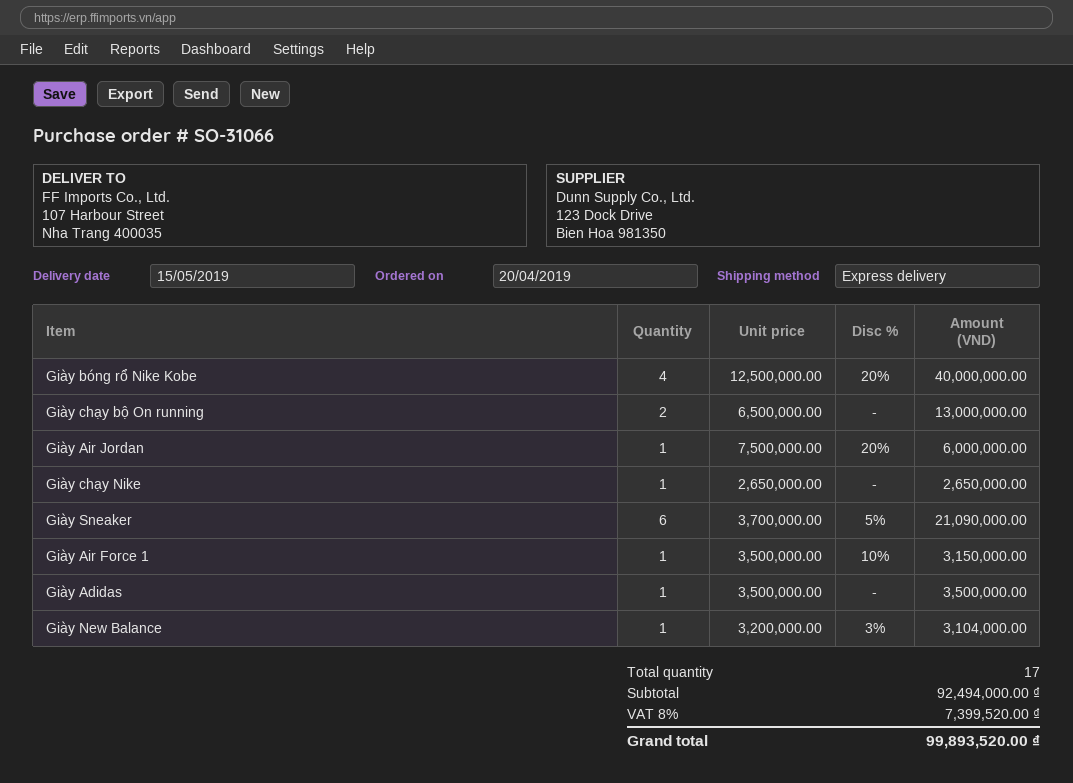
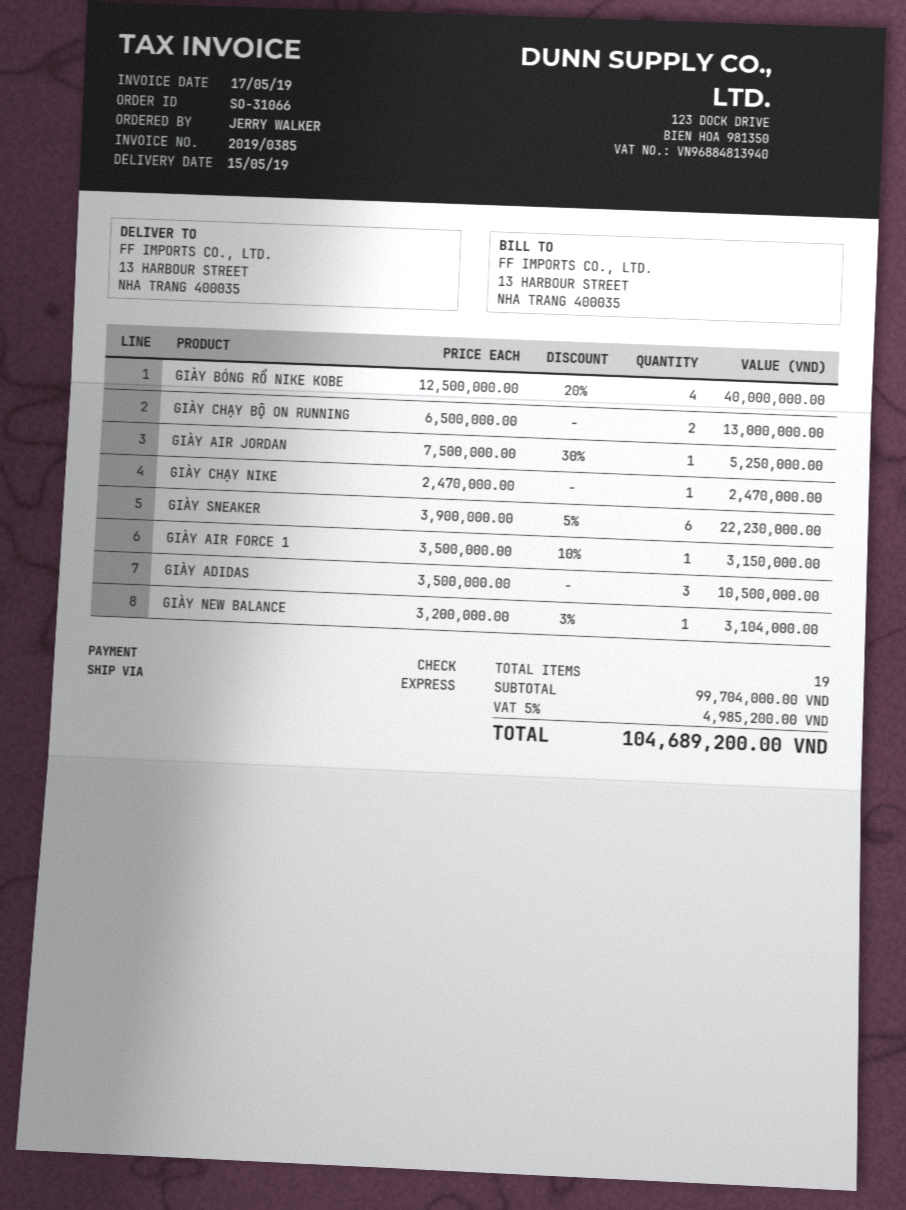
ship to: 107 Harbour Street, Nha Trang 400035 -> 13 HARBOUR STREET, NHA TRANG 400035
Giày Air Jordan: 1 x 7500000.00 - 20% = 6000000.00 -> 1 x 7500000.00 - 30% = 5250000.00
Giày chạy Nike: 1 x 2650000.00 = 2650000.00 -> 1 x 2470000.00 = 2470000.00
Giày Sneaker: 6 x 3700000.00 - 5% = 21090000.00 -> 6 x 3900000.00 - 5% = 22230000.00
Giày Adidas: 1 x 3500000.00 = 3500000.00 -> 3 x 3500000.00 = 10500000.00
total quantity: 17 -> 19
subtotal: 92494000.00 -> 99704000.00
tax: 8% = 7399520.00 -> 5% = 4985200.00
total: 99893520.00 -> 104689200.00

